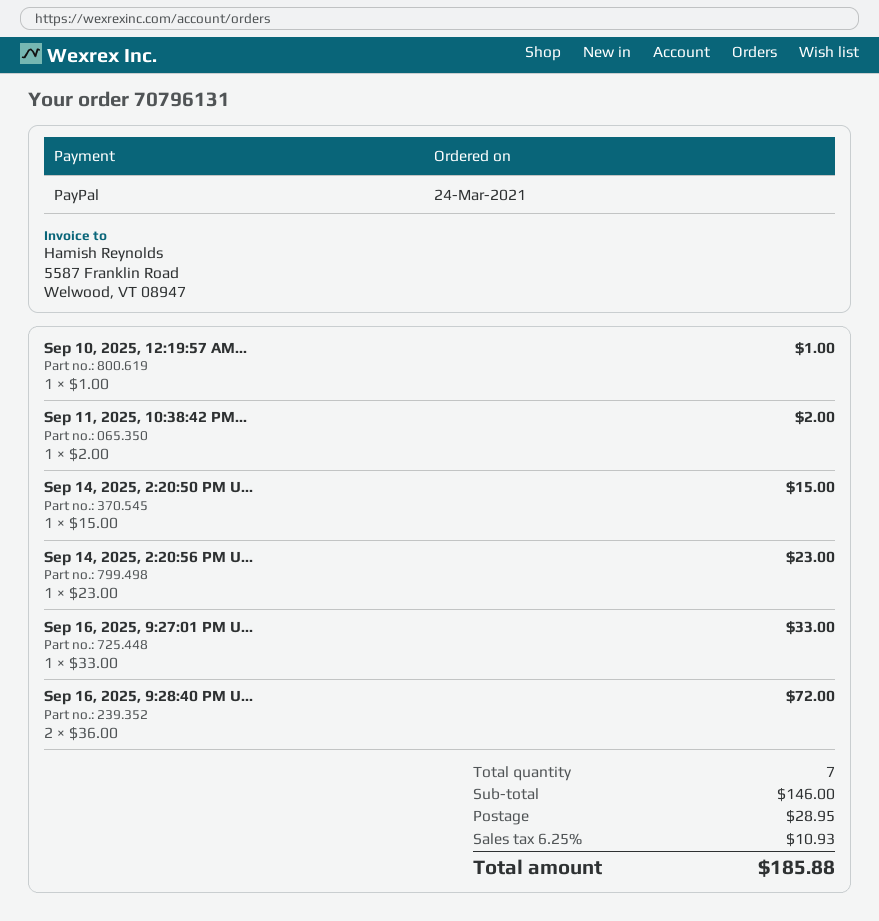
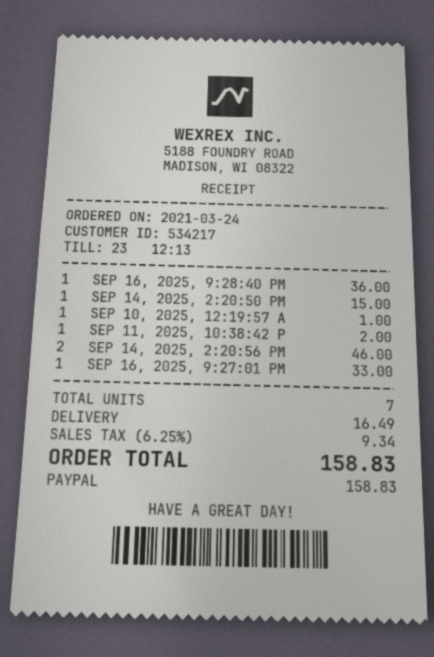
Sep 14, 2025, 2:20:56 PM U...: 1 for 23.00 -> 2 for 46.00
Sep 16, 2025, 9:28:40 PM U...: 2 for 72.00 -> 1 for 36.00
shipping: 28.95 -> 16.49
tax: 6.25% = 10.93 -> 6.25% = 9.34
total: 185.88 -> 158.83

